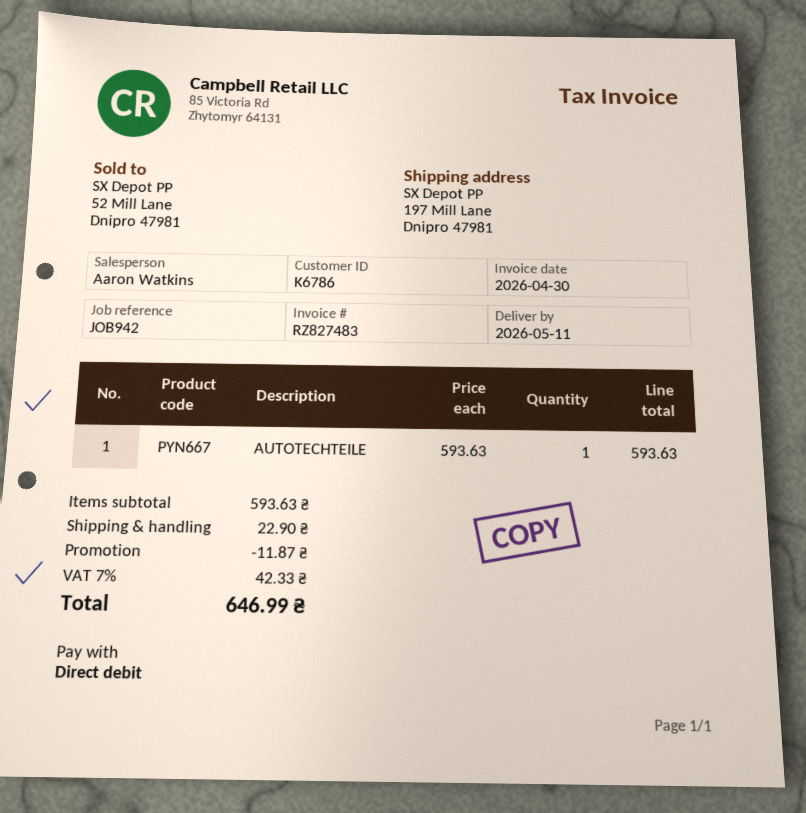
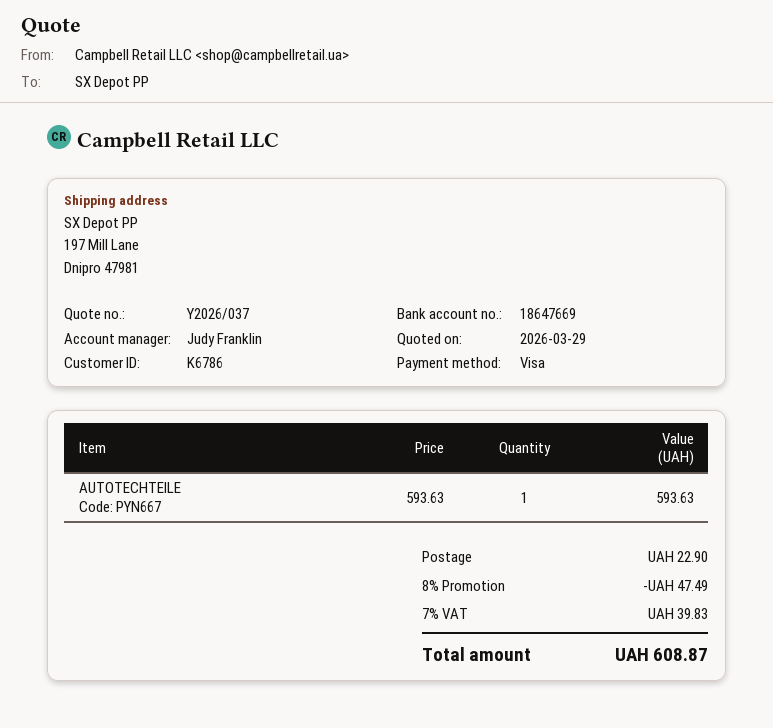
sales rep: Aaron Watkins -> Judy Franklin
payment method: direct debit -> Visa
discount: 11.87 -> 47.49
tax: 7% = 42.33 -> 7% = 39.83
total: 646.99 -> 608.87

